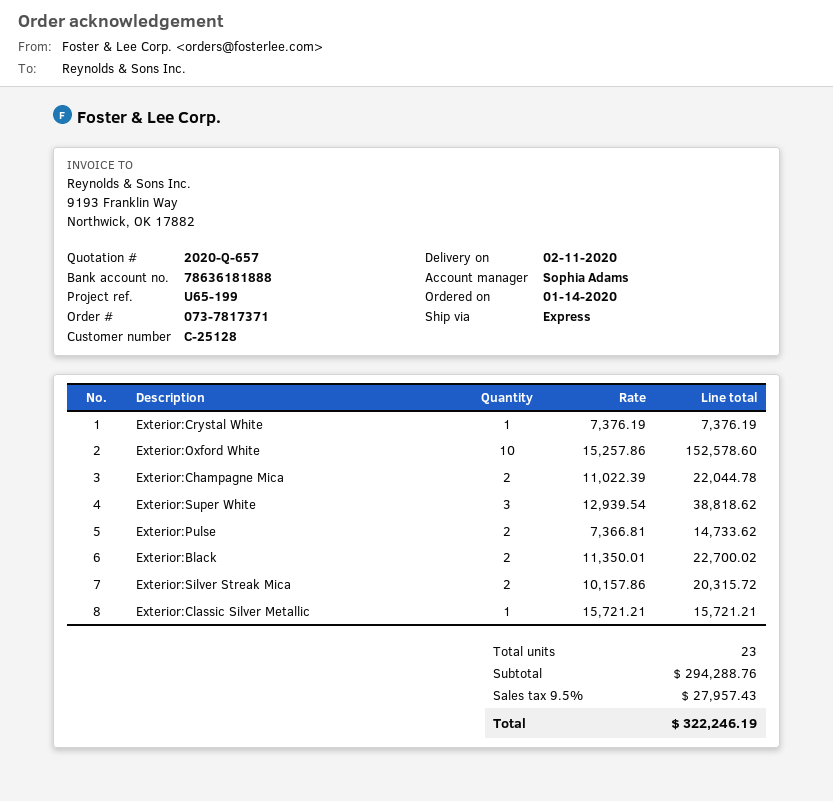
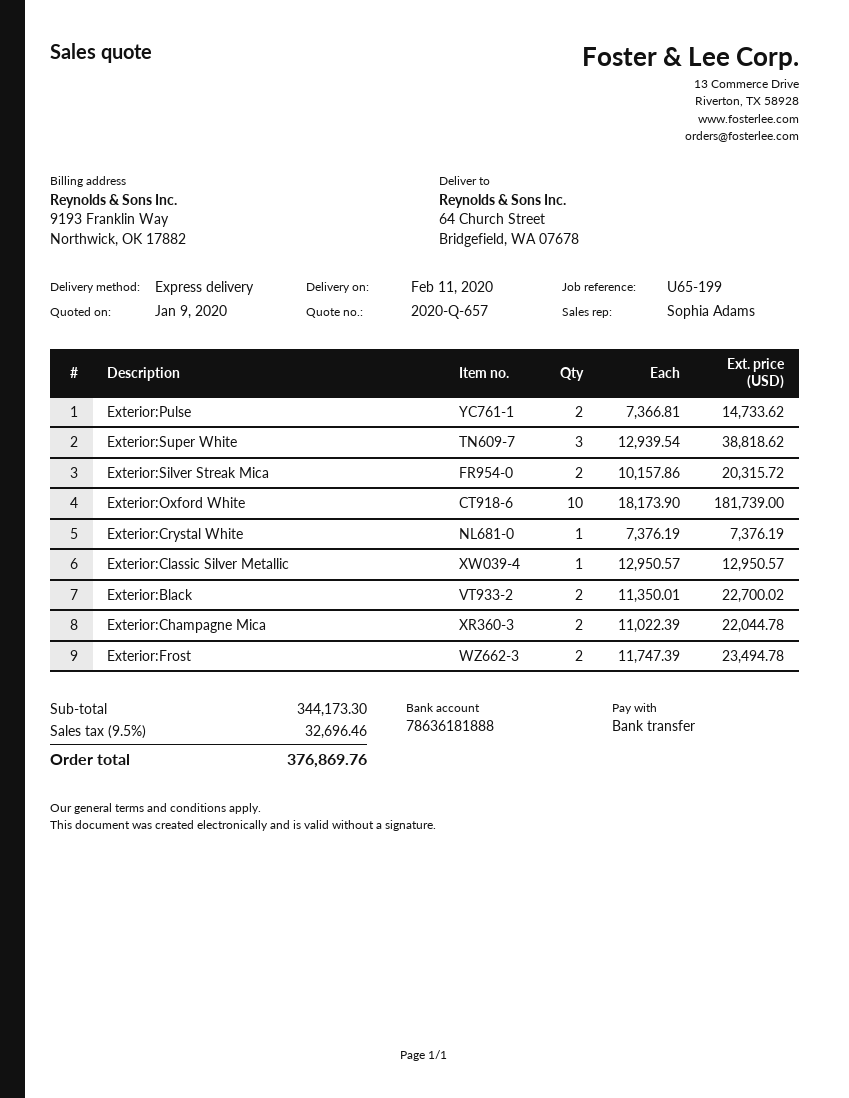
Exterior:Oxford White: 10 x 15257.86 = 152578.60 -> 10 x 18173.90 = 181739.00
Exterior:Classic Silver Metallic: 1 x 15721.21 = 15721.21 -> 1 x 12950.57 = 12950.57
Exterior:Frost: none -> 2 x 11747.39 = 23494.78
subtotal: 294288.76 -> 344173.30
tax: 9.5% = 27957.43 -> 9.5% = 32696.46
total: 322246.19 -> 376869.76

